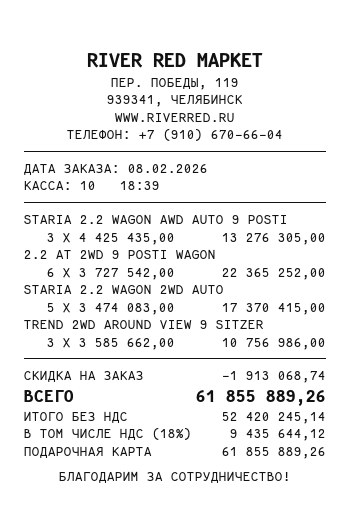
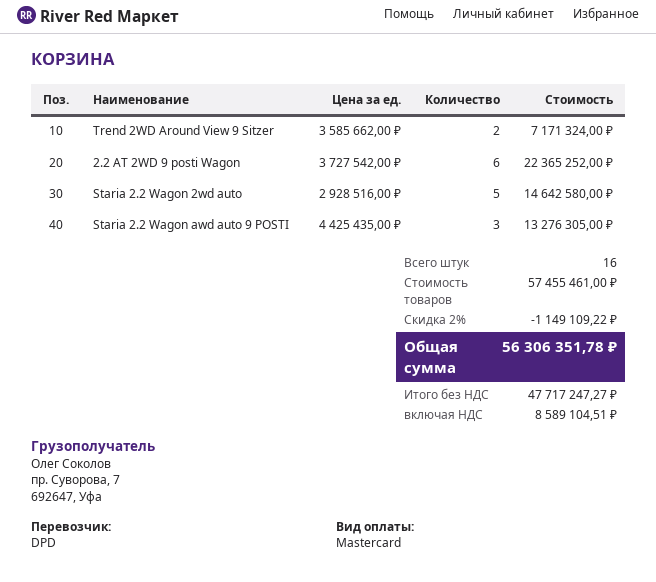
payment method: gift card -> Mastercard
STARIA 2.2 WAGON 2WD AUTO: 5 x 3474083.00 = 17370415.00 -> 5 x 2928516.00 = 14642580.00
TREND 2WD AROUND VIEW 9 SITZER: 3 x 3585662.00 = 10756986.00 -> 2 x 3585662.00 = 7171324.00
discount: 1913068.74 -> 1149109.22
net: 52420245.14 -> 47717247.27
tax: 9435644.12 -> 8589104.51
total: 61855889.26 -> 56306351.78

